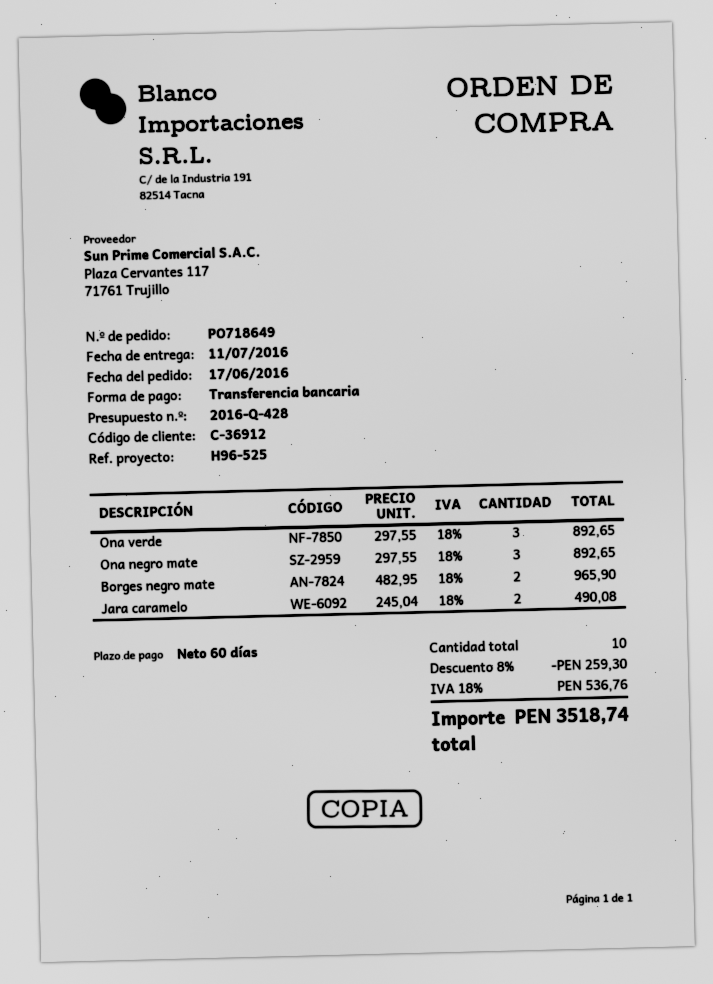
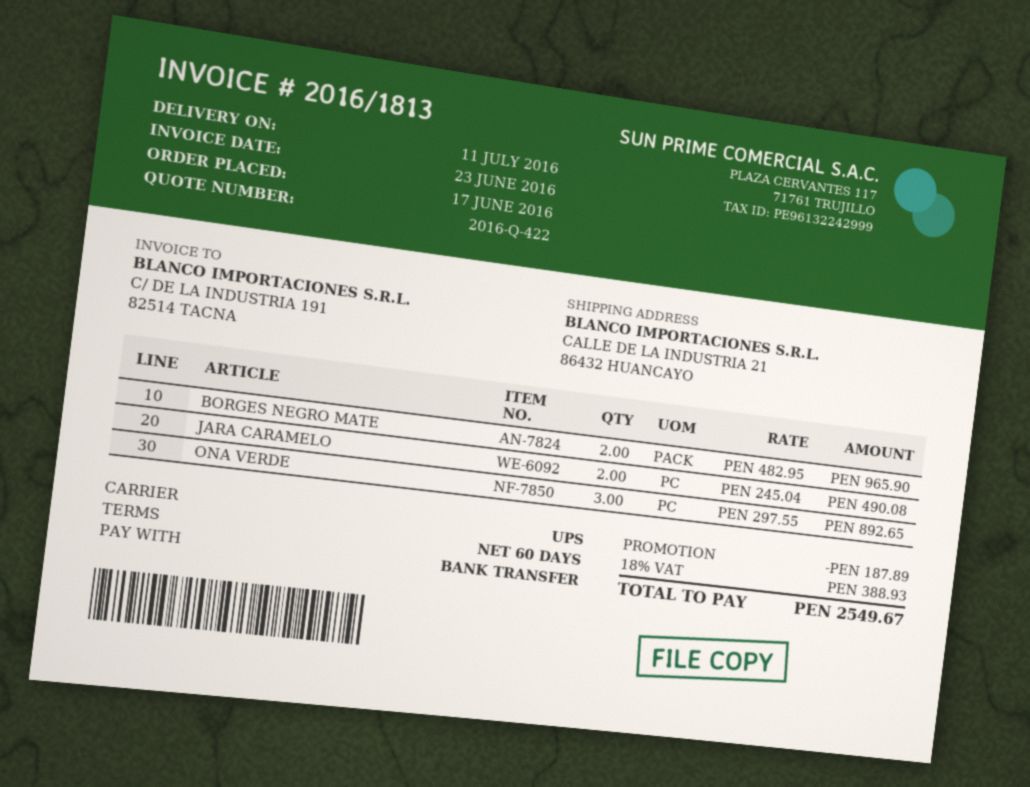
quote number: 2016-Q-428 -> 2016-Q-422
Ona negro mate: 3 x 297.55 = 892.65 -> none
discount: 259.30 -> 187.89
tax: 18% = 536.76 -> 18% = 388.93
total: 3518.74 -> 2549.67

